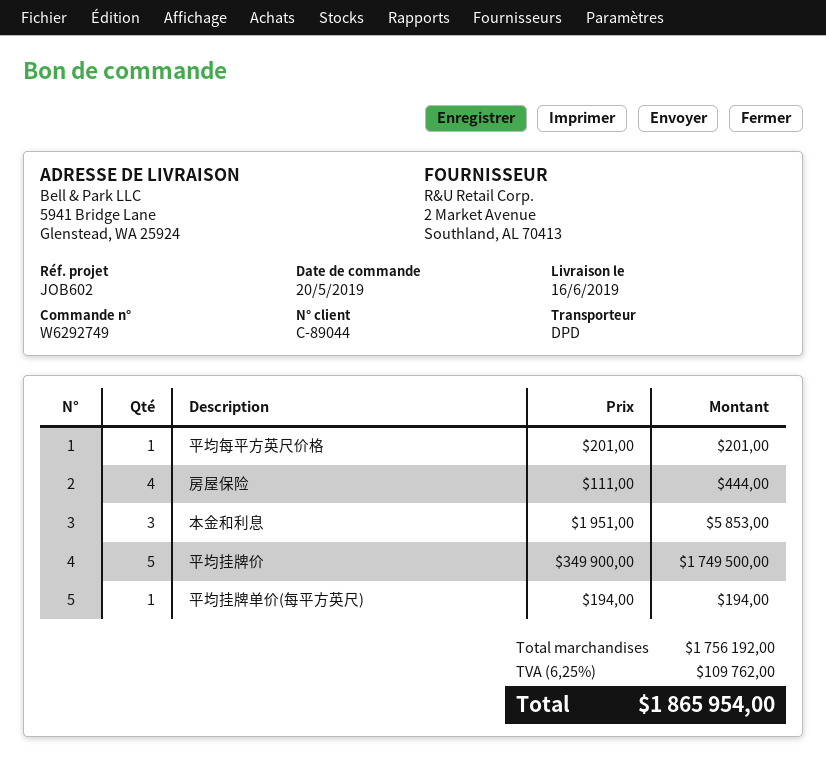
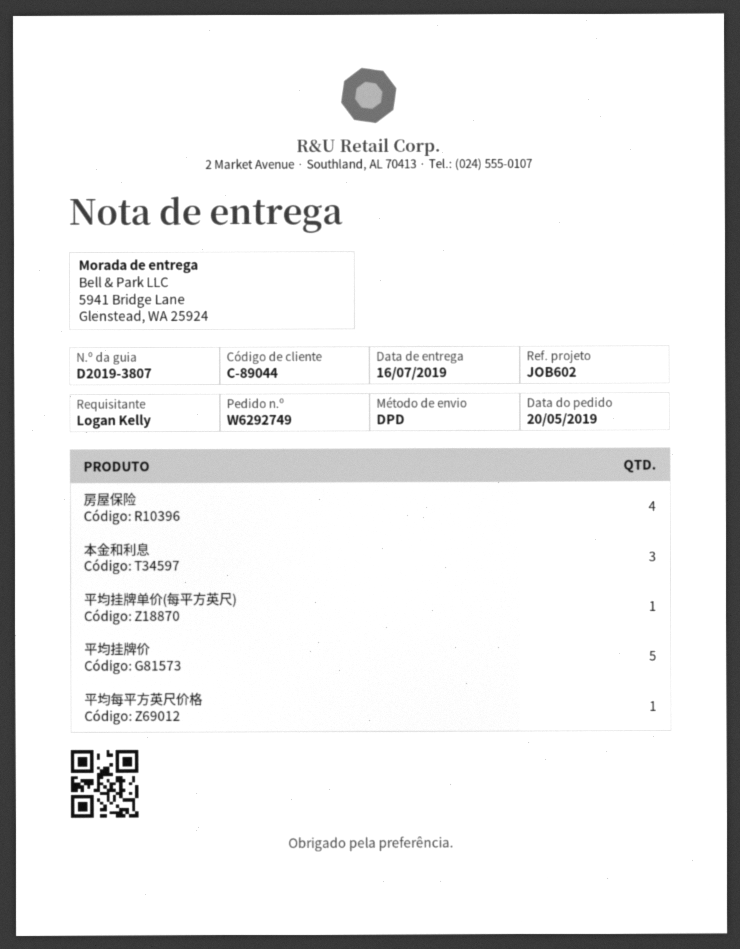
delivery date: 2019-06-16 -> 2019-07-16

